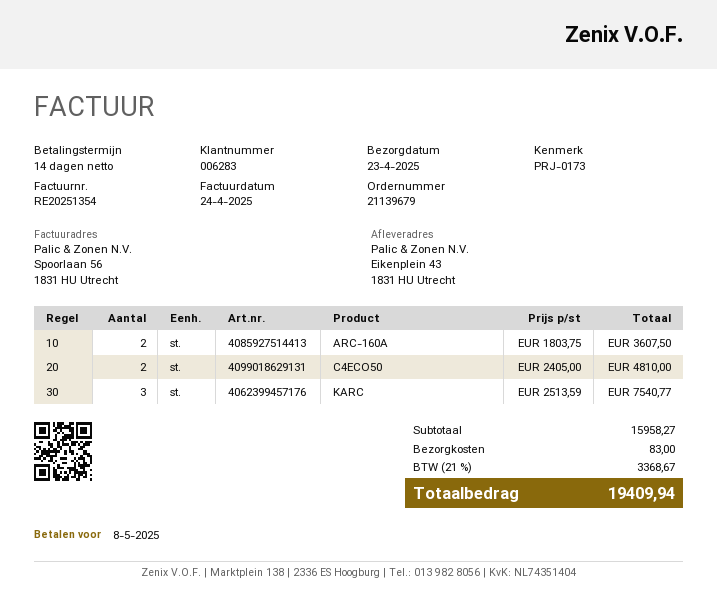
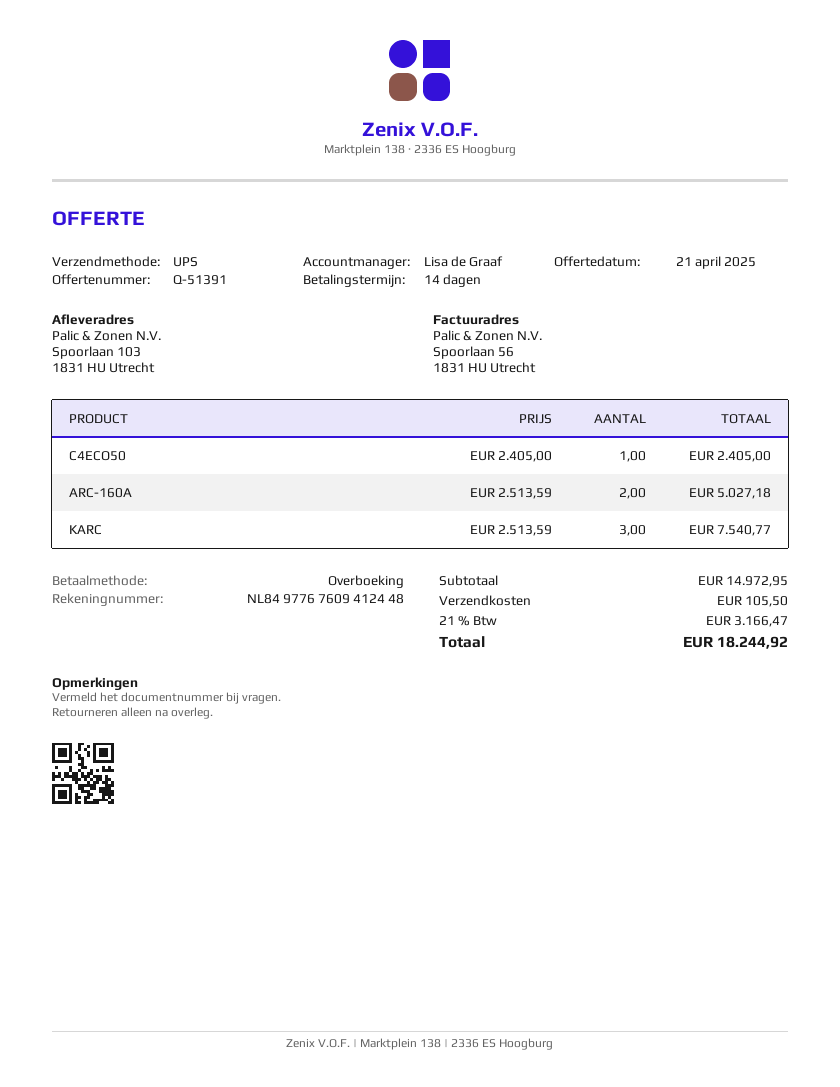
ship to: Eikenplein 43, 1831 HU Utrecht -> Spoorlaan 103, 1831 HU Utrecht
ARC-160A: 2 x 1803.75 = 3607.50 -> 2 x 2513.59 = 5027.18
C4ECO50: 2 x 2405.00 = 4810.00 -> 1 x 2405.00 = 2405.00
subtotal: 15958.27 -> 14972.95
shipping: 83.00 -> 105.50
tax: 21% = 3368.67 -> 21% = 3166.47
total: 19409.94 -> 18244.92

